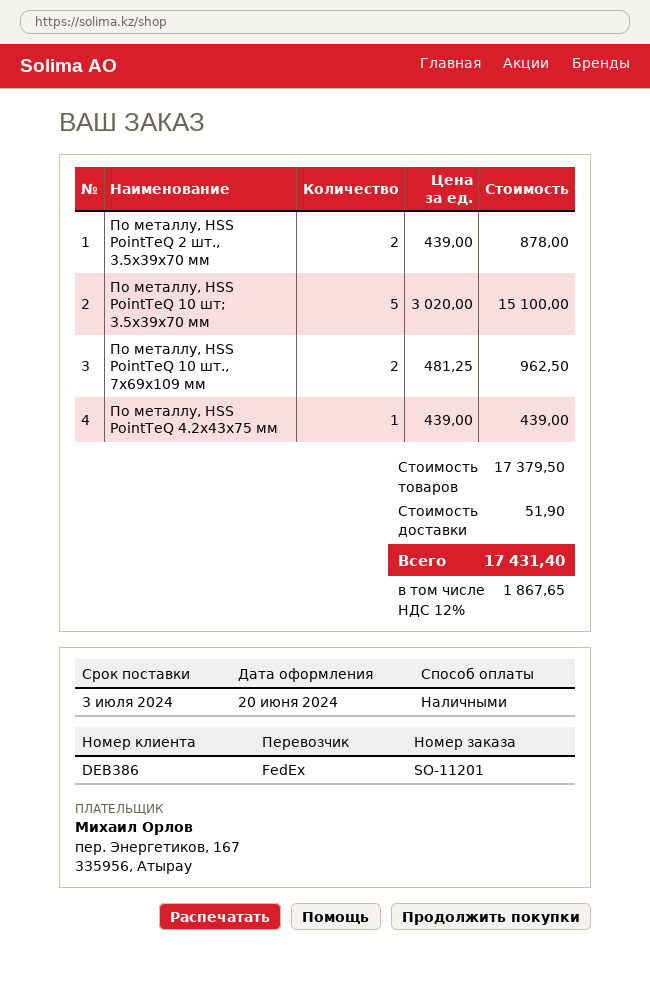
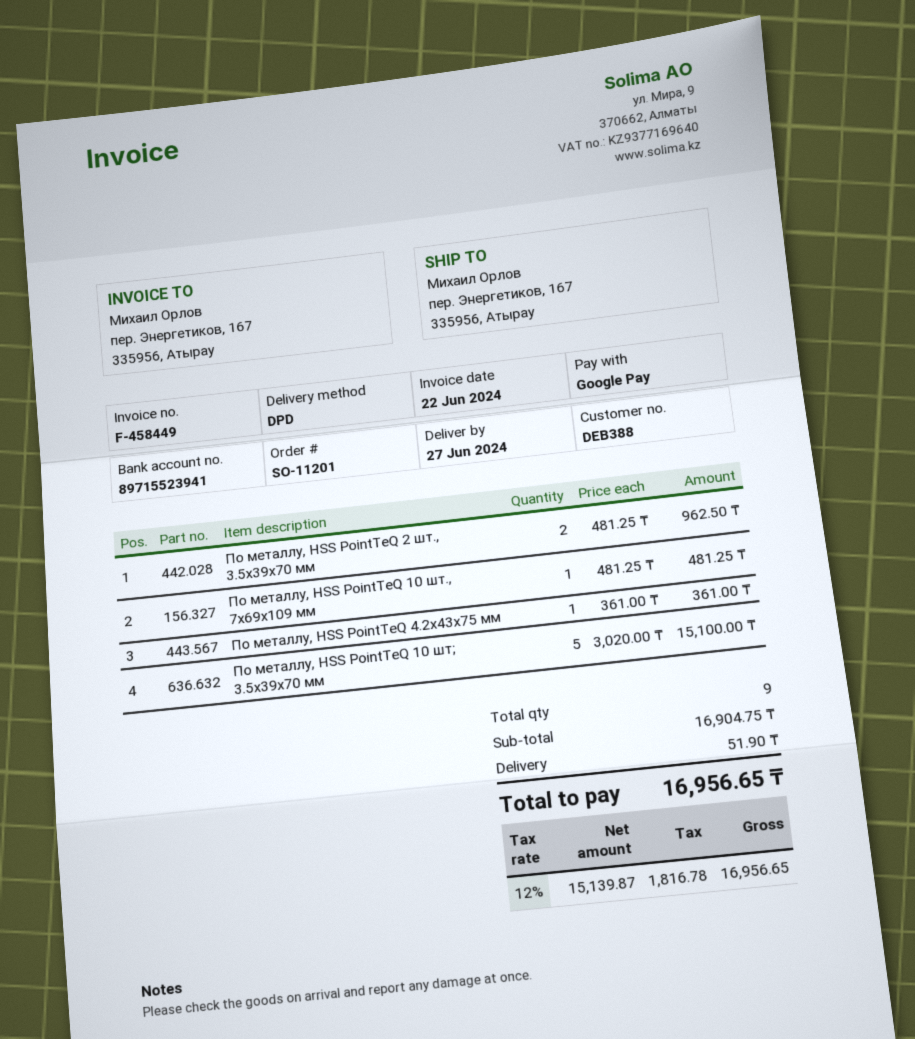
delivery date: 2024-07-03 -> 2024-06-27
customer number: DEB386 -> DEB388
payment method: cash -> Google Pay
shipping method: FedEx -> DPD
По металлу, HSS PointTeQ 2 шт., 3.5х39х70 мм: 2 x 439.00 = 878.00 -> 2 x 481.25 = 962.50
По металлу, HSS PointTeQ 10 шт., 7x69x109 мм: 2 x 481.25 = 962.50 -> 1 x 481.25 = 481.25
По металлу, HSS PointTeQ 4.2х43х75 мм: 1 x 439.00 = 439.00 -> 1 x 361.00 = 361.00
subtotal: 17379.50 -> 16904.75
tax: 12% = 1867.65 -> 12% = 1816.78
total: 17431.40 -> 16956.65

